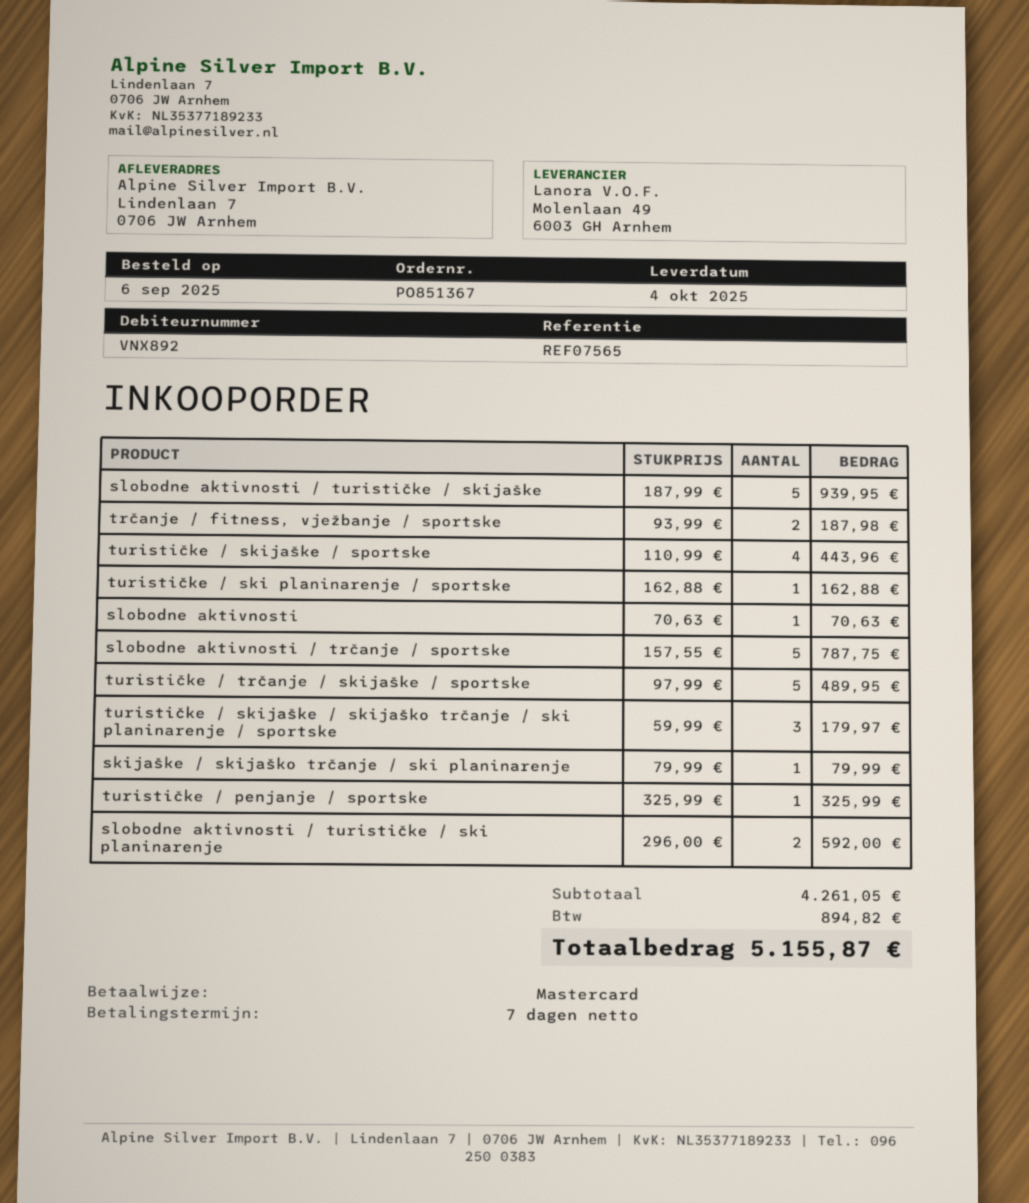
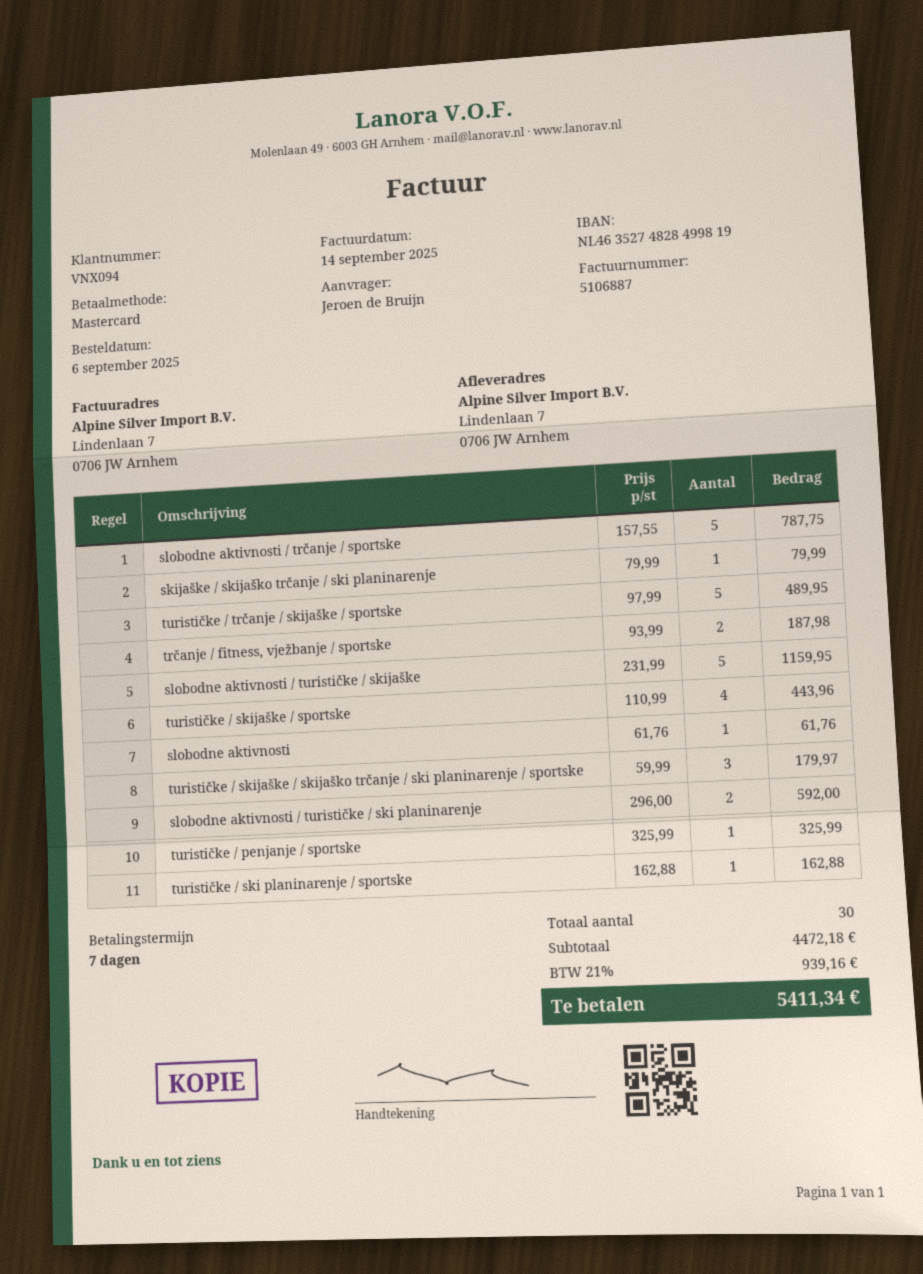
customer number: VNX892 -> VNX094
slobodne aktivnosti / turističke / skijaške: 5 x 187.99 = 939.95 -> 5 x 231.99 = 1159.95
slobodne aktivnosti: 1 x 70.63 = 70.63 -> 1 x 61.76 = 61.76
subtotal: 4261.05 -> 4472.18
tax: 894.82 -> 939.16
total: 5155.87 -> 5411.34

